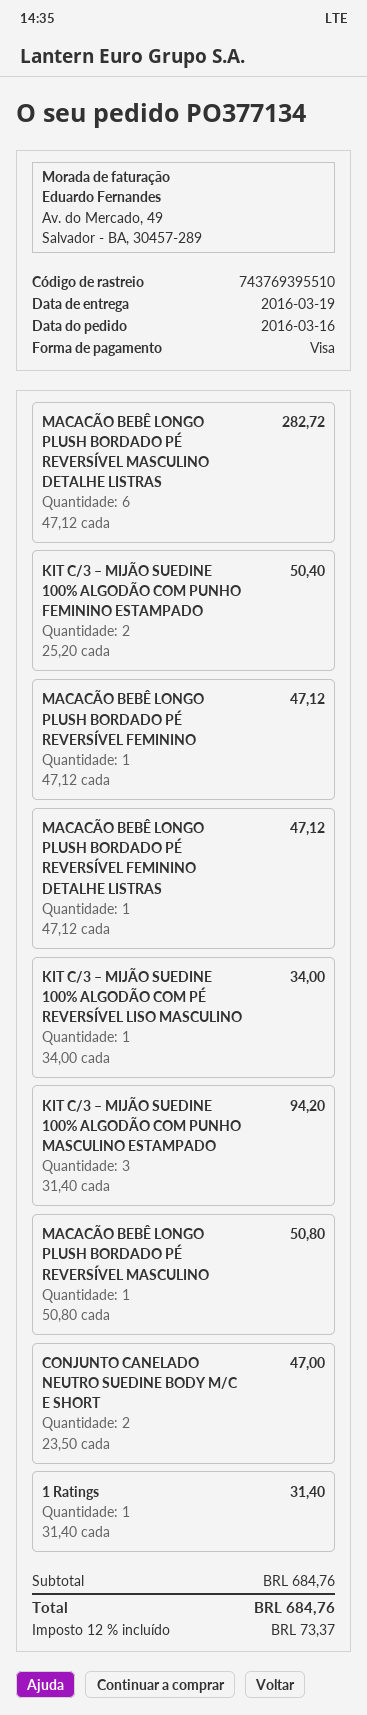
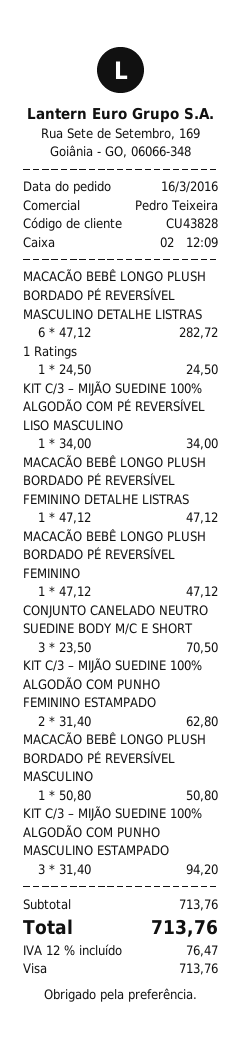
KIT C/3 – MIJÃO SUEDINE 100% ALGODÃO COM PUNHO FEMININO ESTAMPADO: 2 x 25.20 = 50.40 -> 2 x 31.40 = 62.80
CONJUNTO CANELADO NEUTRO SUEDINE BODY M/C E SHORT: 2 x 23.50 = 47.00 -> 3 x 23.50 = 70.50
1 Ratings: 1 x 31.40 = 31.40 -> 1 x 24.50 = 24.50
subtotal: 684.76 -> 713.76
tax: 12% = 73.37 -> 12% = 76.47
total: 684.76 -> 713.76

